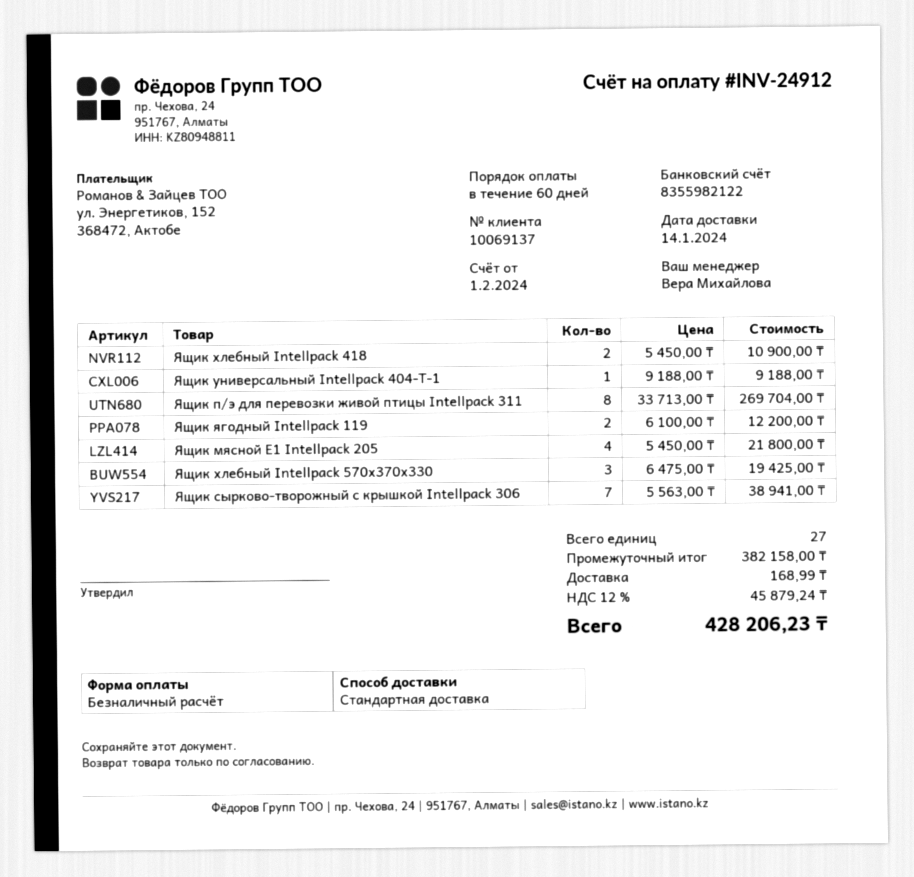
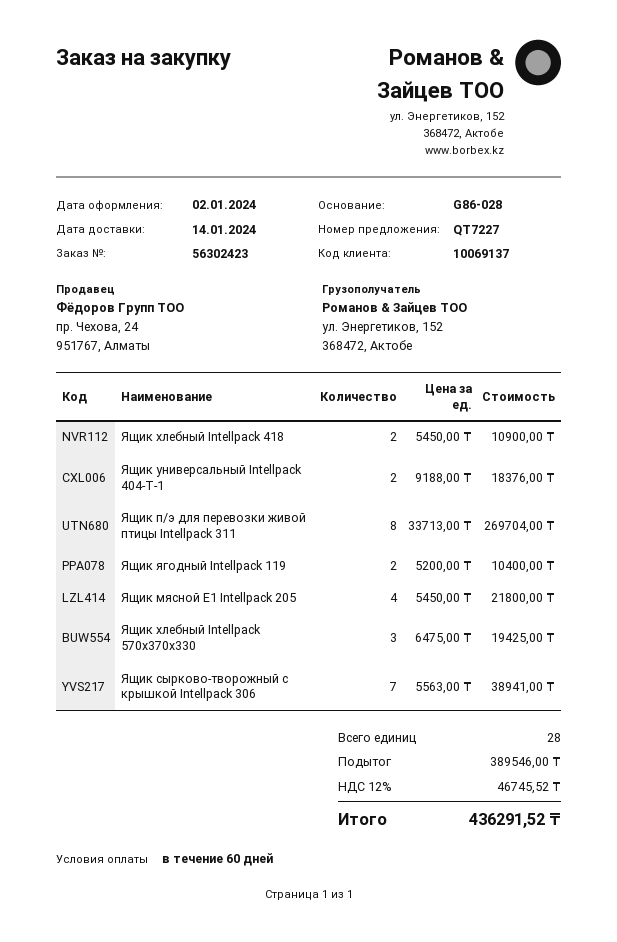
Ящик универсальный Intellpack 404-T-1: 1 x 9188.00 = 9188.00 -> 2 x 9188.00 = 18376.00
Ящик ягодный Intellpack 119: 2 x 6100.00 = 12200.00 -> 2 x 5200.00 = 10400.00
total quantity: 27 -> 28
subtotal: 382158.00 -> 389546.00
shipping: 168.99 -> none
tax: 12% = 45879.24 -> 12% = 46745.52
total: 428206.23 -> 436291.52

